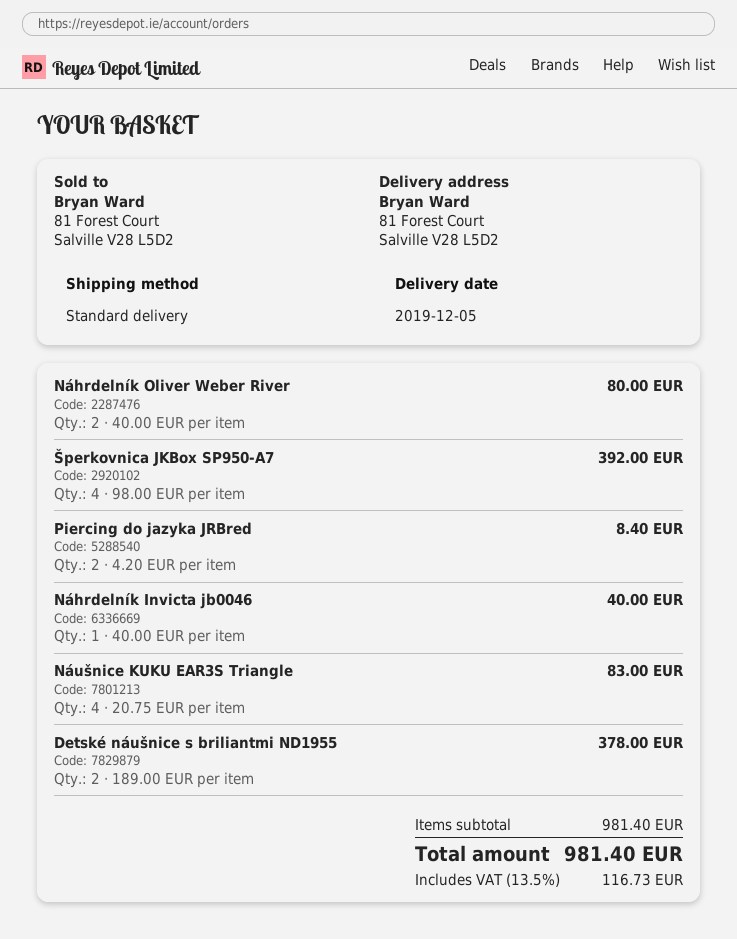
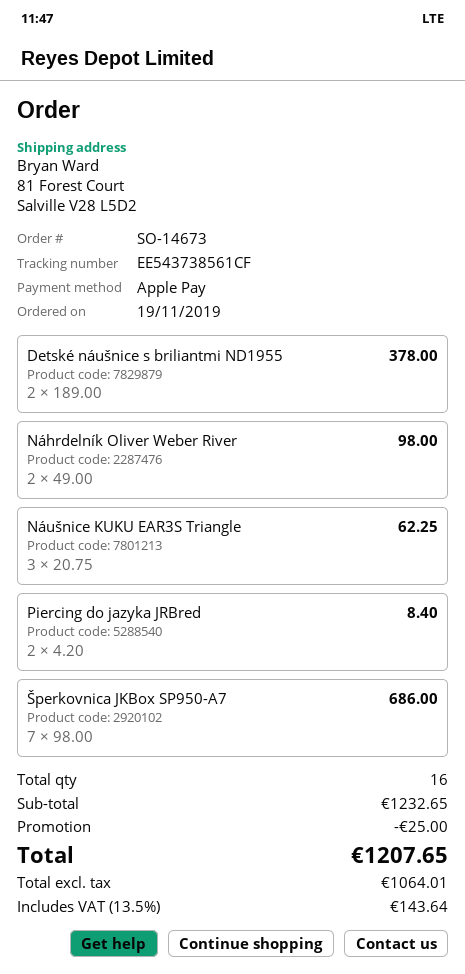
Náhrdelník Oliver Weber River: 2 x 40.00 = 80.00 -> 2 x 49.00 = 98.00
Šperkovnica JKBox SP950-A7: 4 x 98.00 = 392.00 -> 7 x 98.00 = 686.00
Náhrdelník Invicta jb0046: 1 x 40.00 = 40.00 -> none
Náušnice KUKU EAR3S Triangle: 4 x 20.75 = 83.00 -> 3 x 20.75 = 62.25
subtotal: 981.40 -> 1232.65
discount: none -> 25.00
tax: 13.5% = 116.73 -> 13.5% = 143.64
total: 981.40 -> 1207.65

